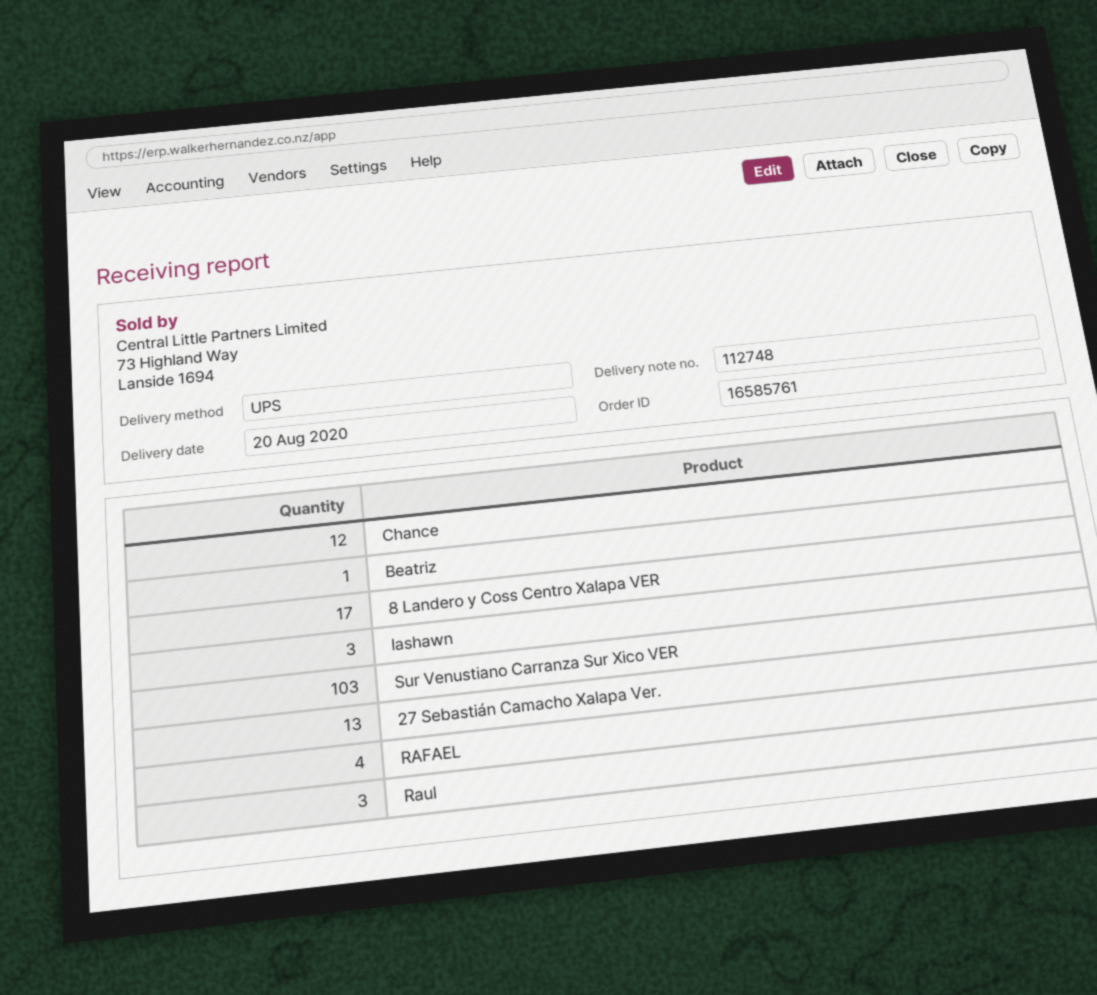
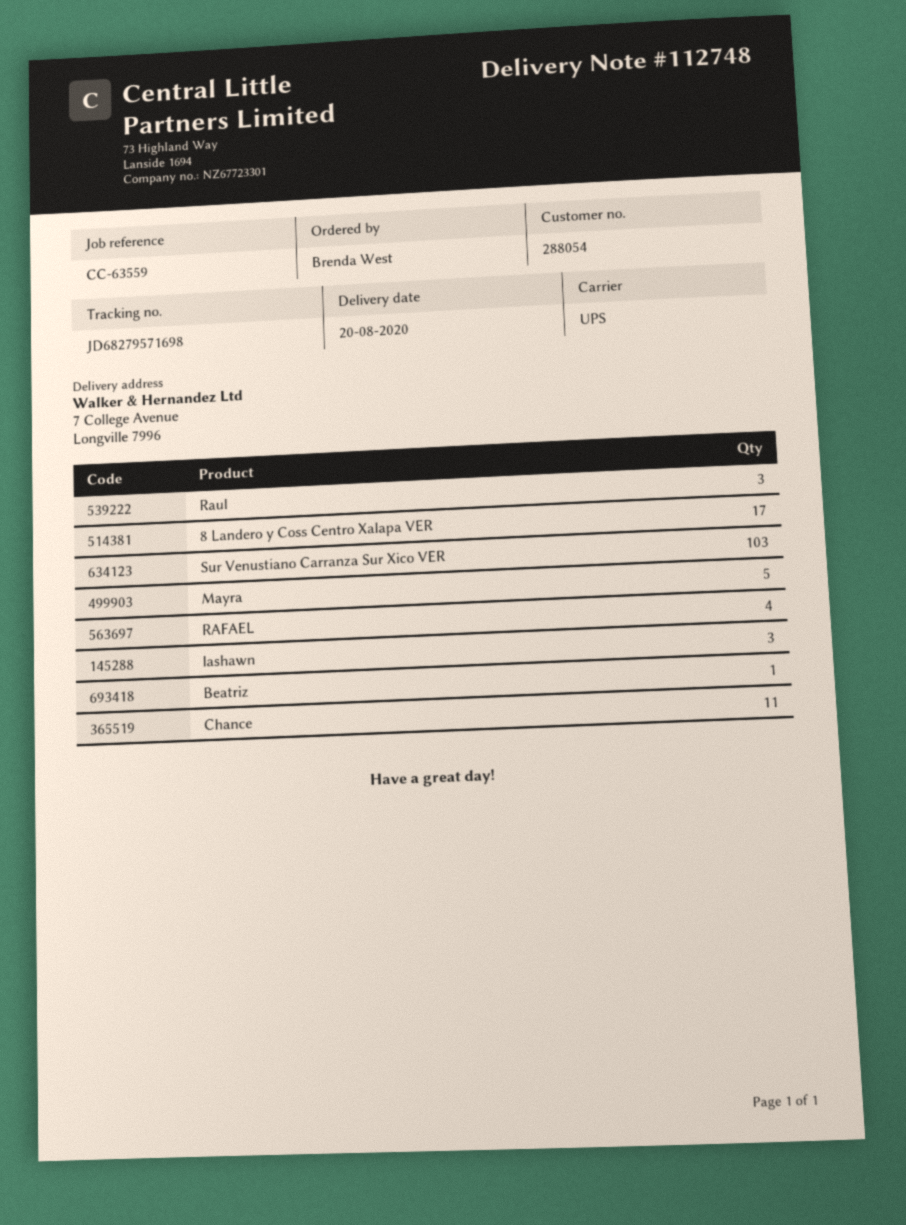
Chance: 12 -> 11
27 Sebastián Camacho Xalapa Ver.: 13 -> none
Mayra: none -> 5

